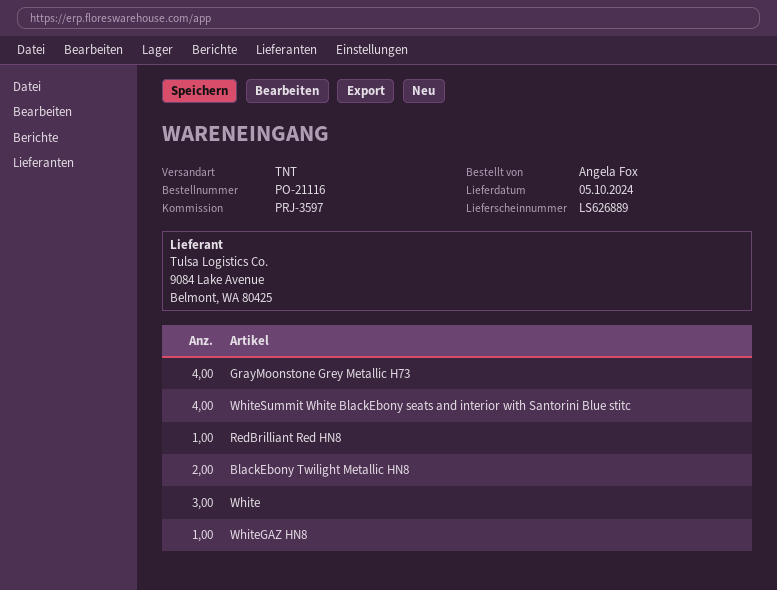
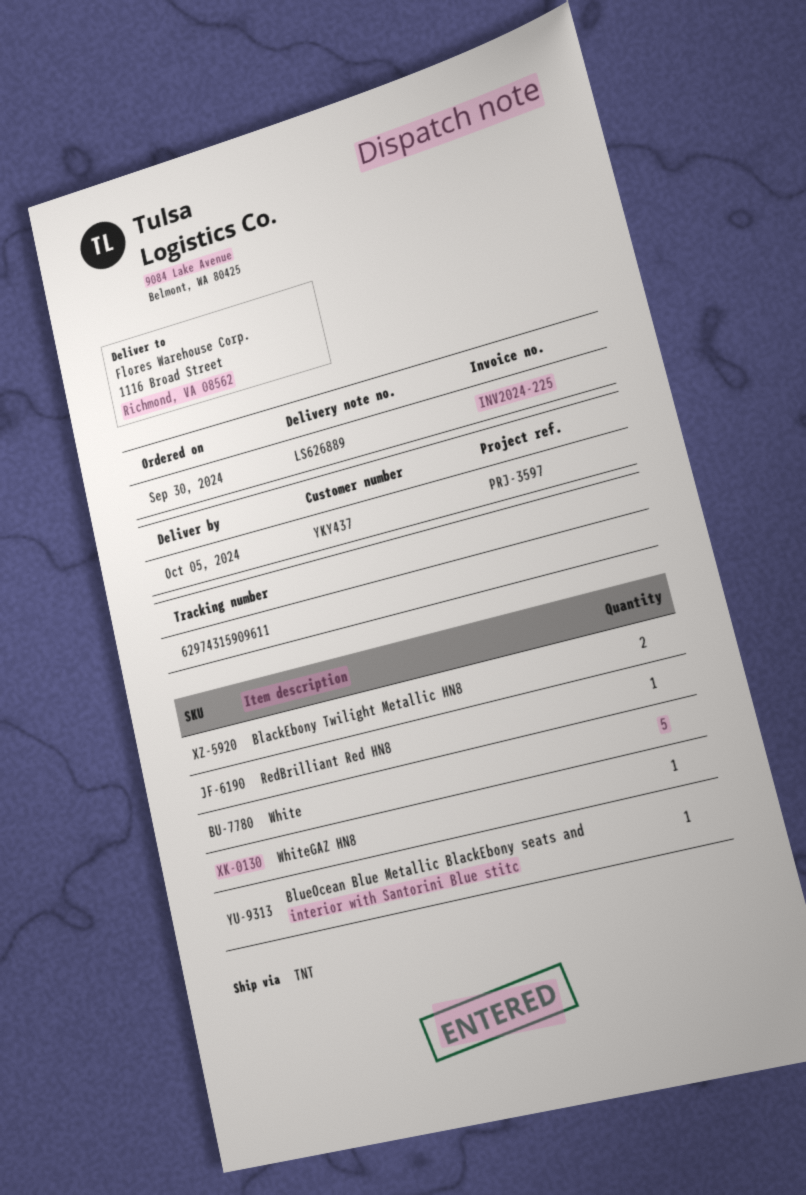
GrayMoonstone Grey Metallic H73: 4 -> none
WhiteSummit White BlackEbony seats and interior with Santorini Blue stitc: 4 -> none
White: 3 -> 5
BlueOcean Blue Metallic BlackEbony seats and interior with Santorini Blue stitc: none -> 1

